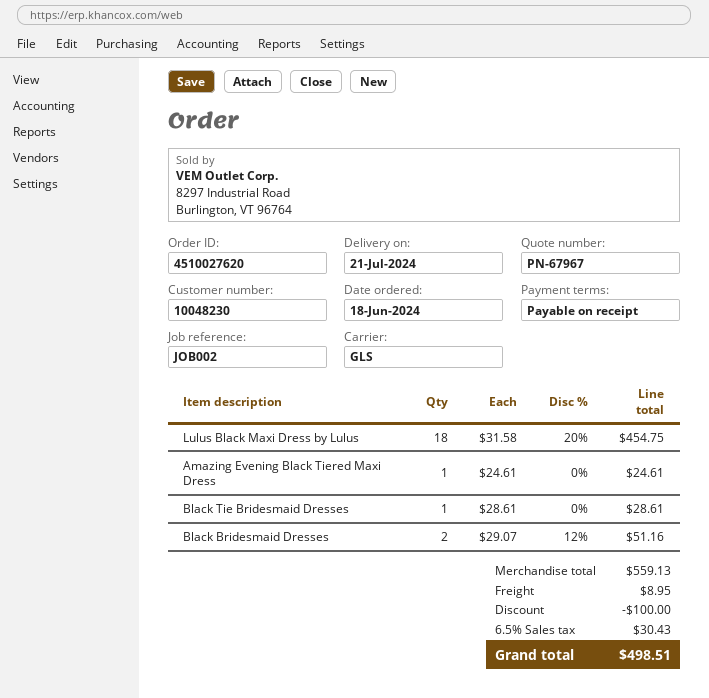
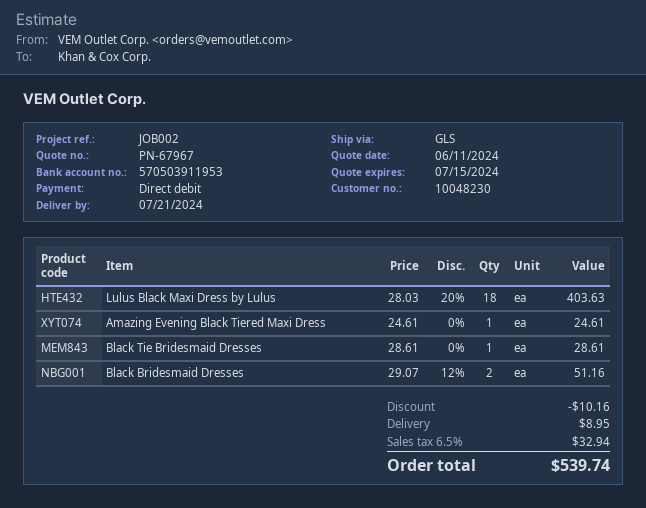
Lulus Black Maxi Dress by Lulus: 18 x 31.58 - 20% = 454.75 -> 18 x 28.03 - 20% = 403.63
discount: 100.00 -> 10.16
tax: 6.5% = 30.43 -> 6.5% = 32.94
total: 498.51 -> 539.74

